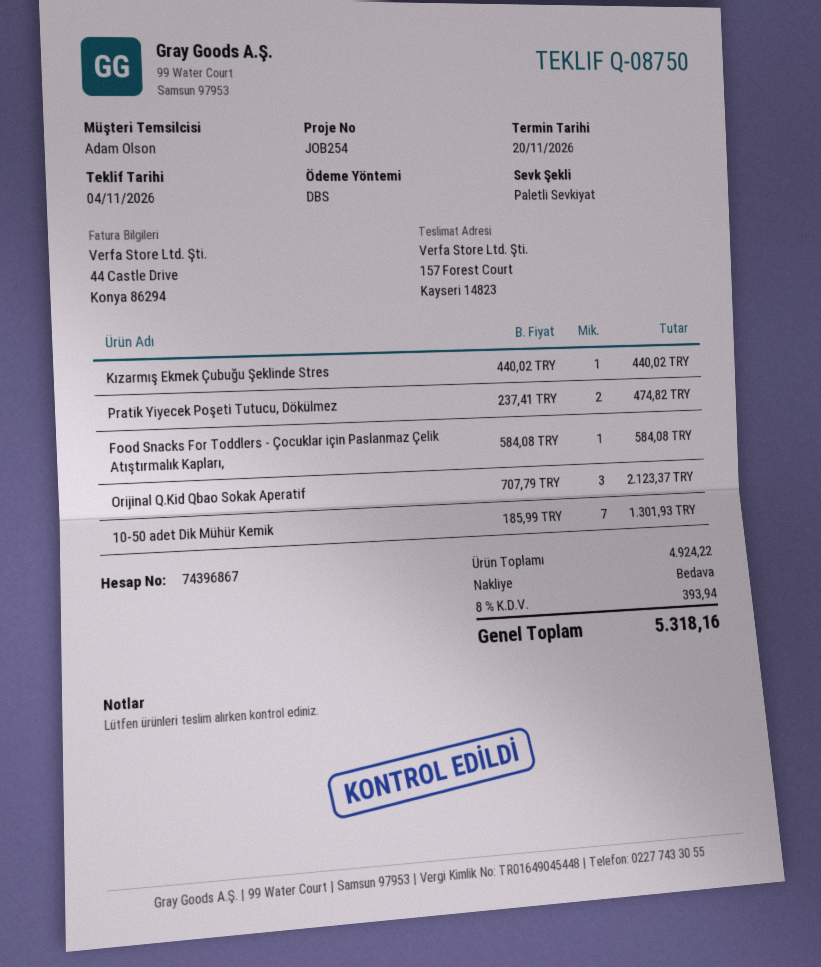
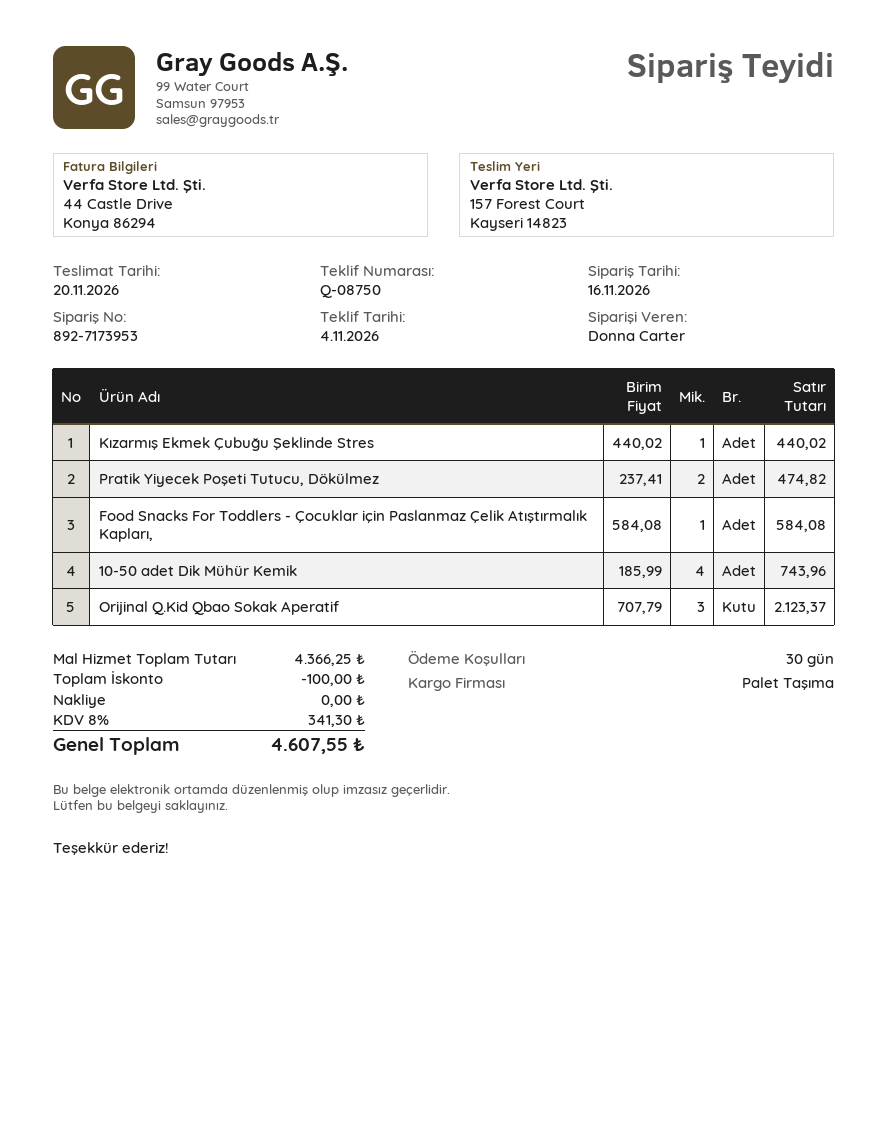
10-50 adet Dik Mühür Kemik: 7 x 185.99 = 1301.93 -> 4 x 185.99 = 743.96
subtotal: 4924.22 -> 4366.25
discount: none -> 100.00
tax: 8% = 393.94 -> 8% = 341.30
total: 5318.16 -> 4607.55

